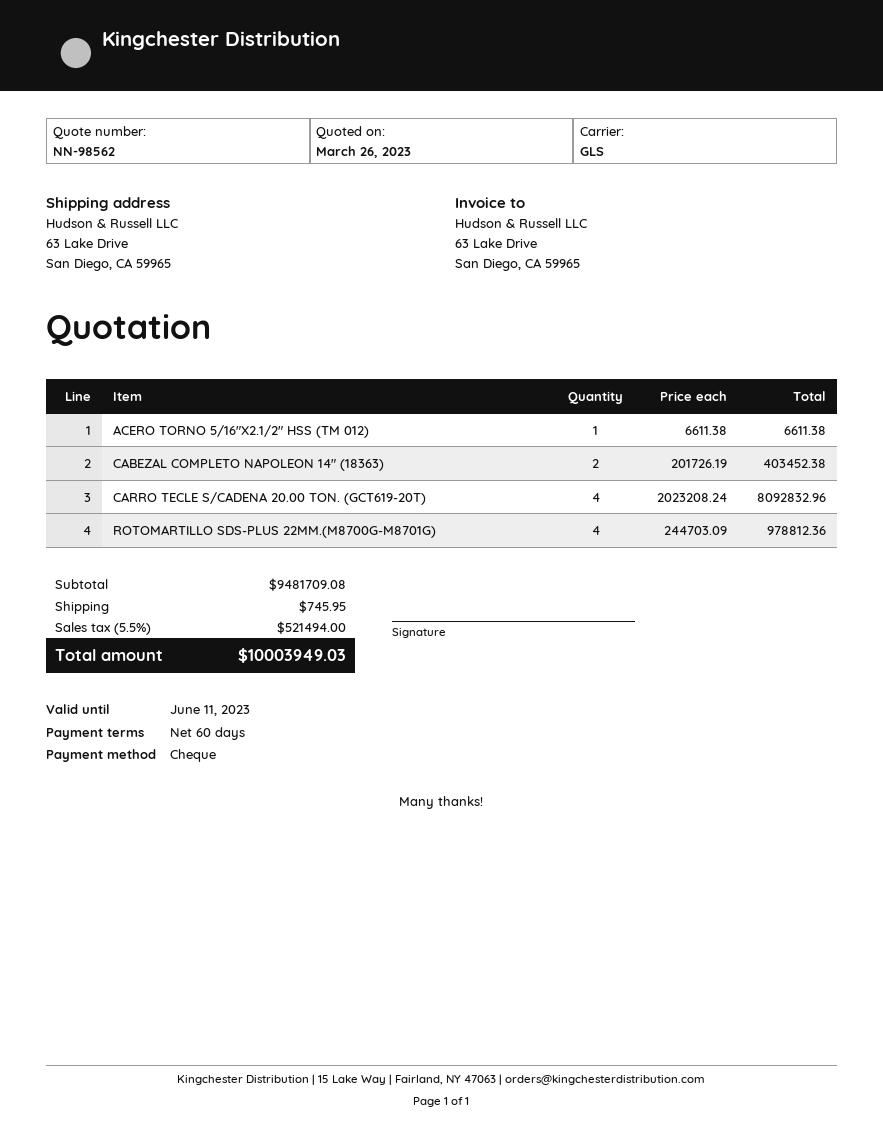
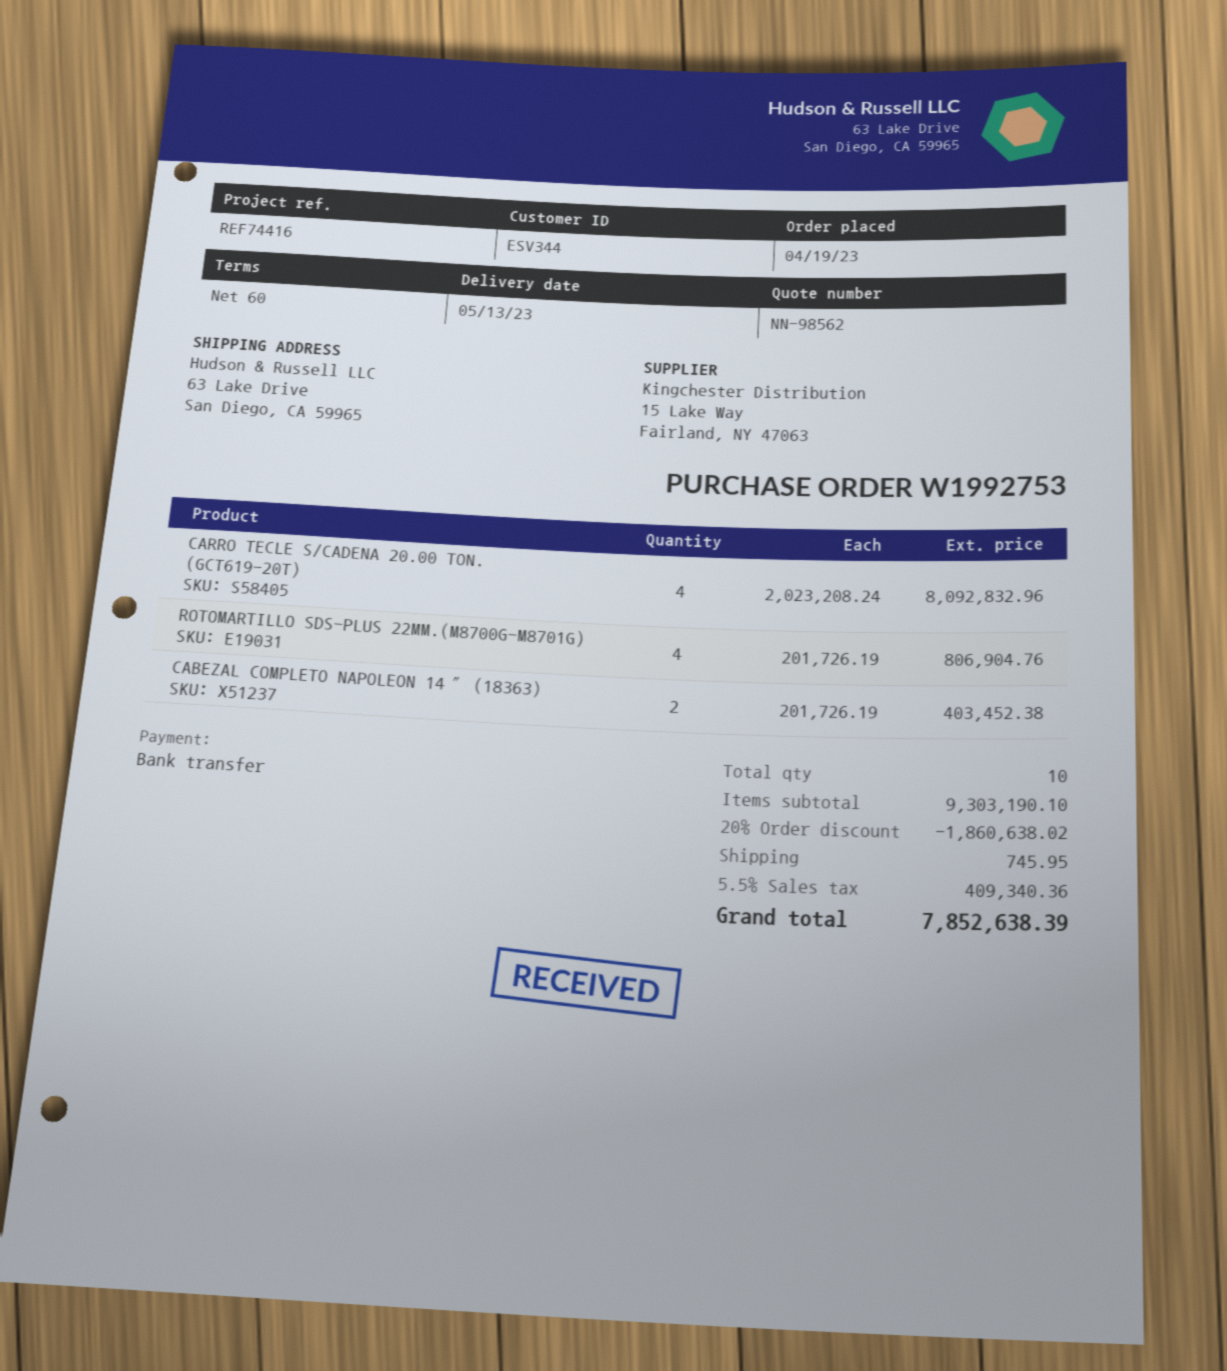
payment method: cheque -> bank transfer
ACERO TORNO 5/16″X2.1/2″ HSS (TM 012): 1 x 6611.38 = 6611.38 -> none
ROTOMARTILLO SDS-PLUS 22MM.(M8700G-M8701G): 4 x 244703.09 = 978812.36 -> 4 x 201726.19 = 806904.76
subtotal: 9481709.08 -> 9303190.10
discount: none -> 20% = 1860638.02
tax: 5.5% = 521494.00 -> 5.5% = 409340.36
total: 10003949.03 -> 7852638.39

